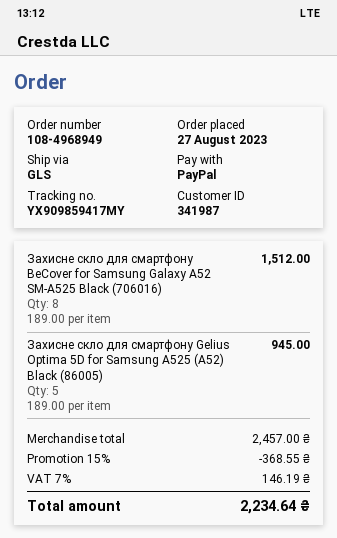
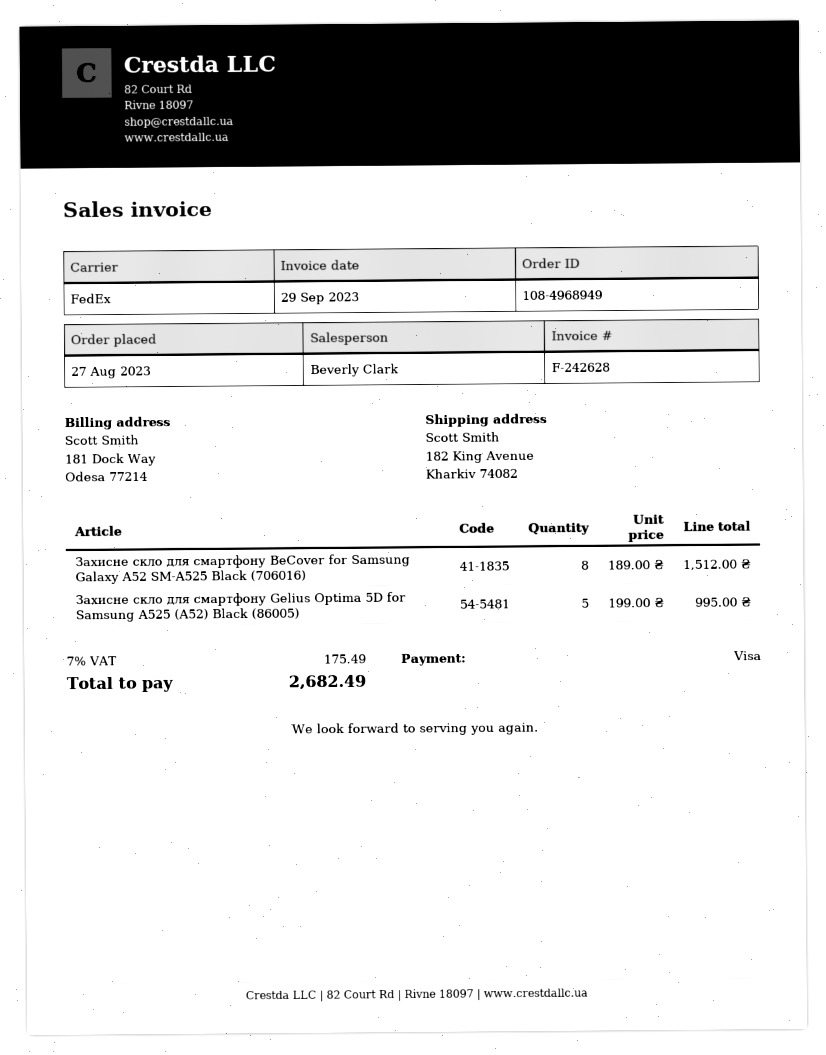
payment method: PayPal -> Visa
shipping method: GLS -> FedEx
Захисне скло для смартфону Gelius Optima 5D for Samsung A525 (A52) Black (86005): 5 x 189.00 = 945.00 -> 5 x 199.00 = 995.00
discount: 15% = 368.55 -> none
tax: 7% = 146.19 -> 7% = 175.49
total: 2234.64 -> 2682.49

